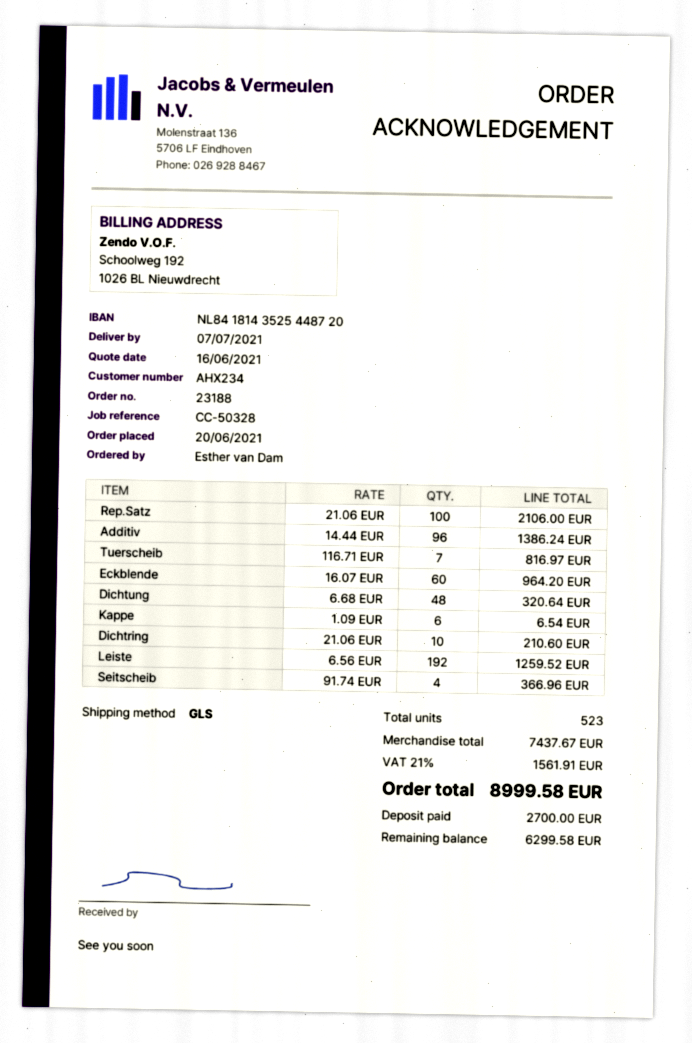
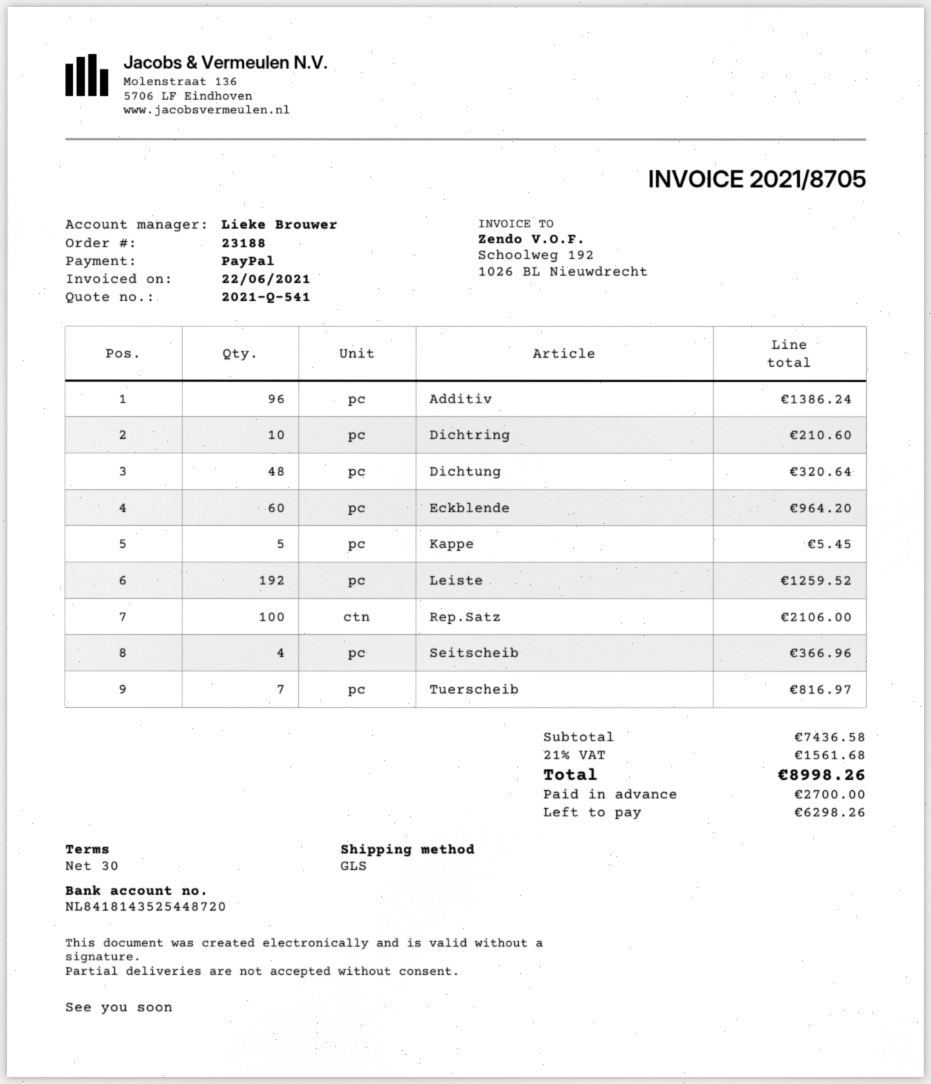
Kappe: 6 for 6.54 -> 5 for 5.45
subtotal: 7437.67 -> 7436.58
tax: 21% = 1561.91 -> 21% = 1561.68
total: 8999.58 -> 8998.26
balance: 6299.58 -> 6298.26

